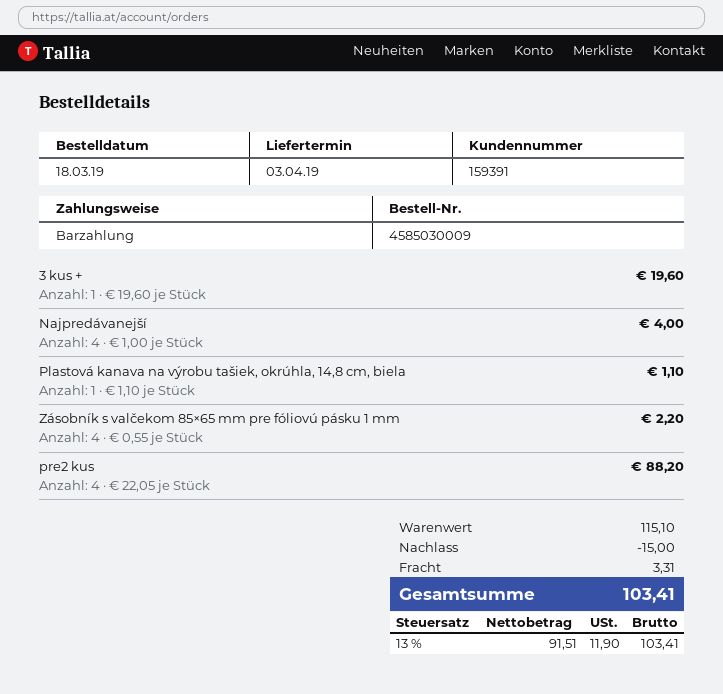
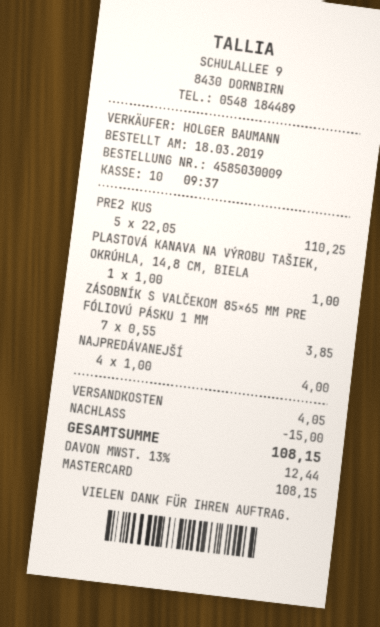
payment method: cash -> Mastercard
3 kus +: 1 x 19.60 = 19.60 -> none
Plastová kanava na výrobu tašiek, okrúhla, 14,8 cm, biela: 1 x 1.10 = 1.10 -> 1 x 1.00 = 1.00
Zásobník s valčekom 85×65 mm pre fóliovú pásku 1 mm: 4 x 0.55 = 2.20 -> 7 x 0.55 = 3.85
pre2 kus: 4 x 22.05 = 88.20 -> 5 x 22.05 = 110.25
shipping: 3.31 -> 4.05
tax: 13% = 11.90 -> 13% = 12.44
total: 103.41 -> 108.15

